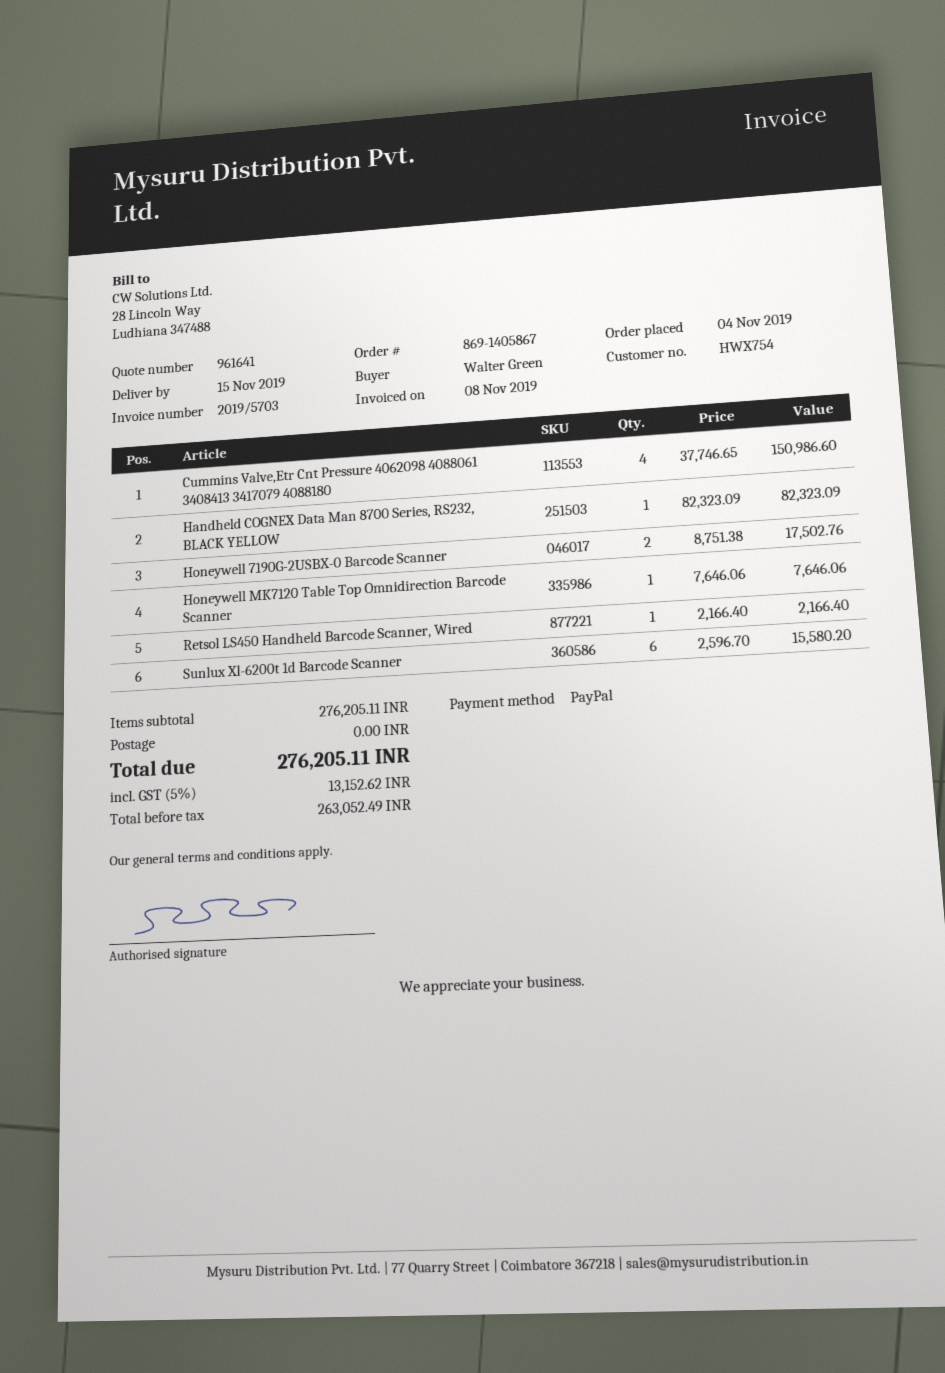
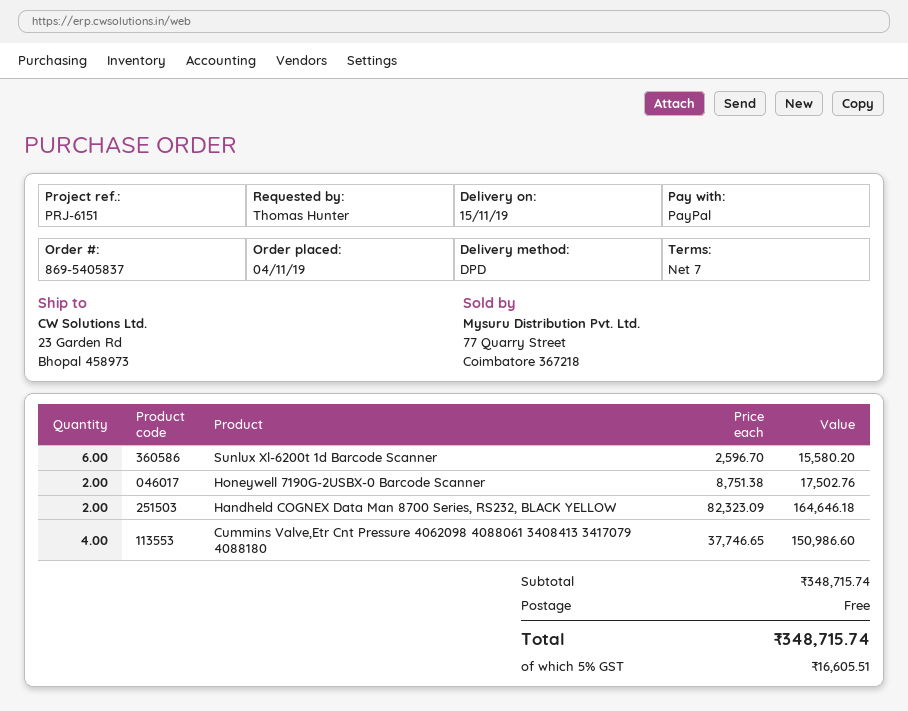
order number: 869-1405867 -> 869-5405837
ordered by: Walter Green -> Thomas Hunter
Handheld COGNEX Data Man 8700 Series, RS232, BLACK YELLOW: 1 x 82323.09 = 82323.09 -> 2 x 82323.09 = 164646.18
Honeywell MK7120 Table Top Omnidirection Barcode Scanner: 1 x 7646.06 = 7646.06 -> none
Retsol LS450 Handheld Barcode Scanner, Wired: 1 x 2166.40 = 2166.40 -> none
subtotal: 276205.11 -> 348715.74
tax: 5% = 13152.62 -> 5% = 16605.51
total: 276205.11 -> 348715.74

